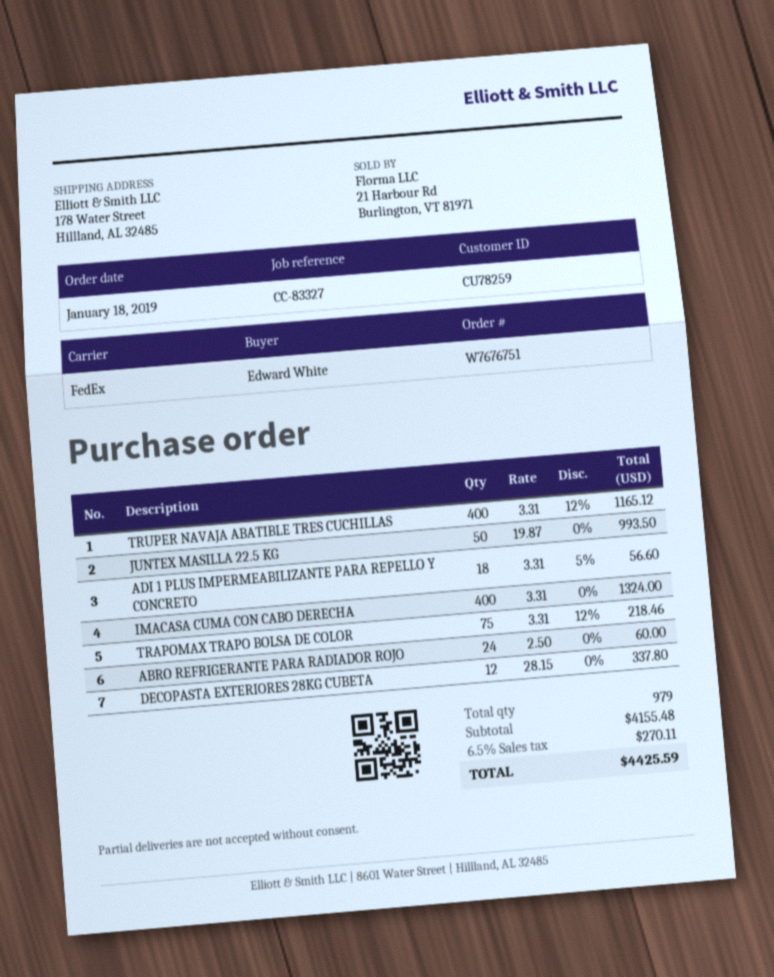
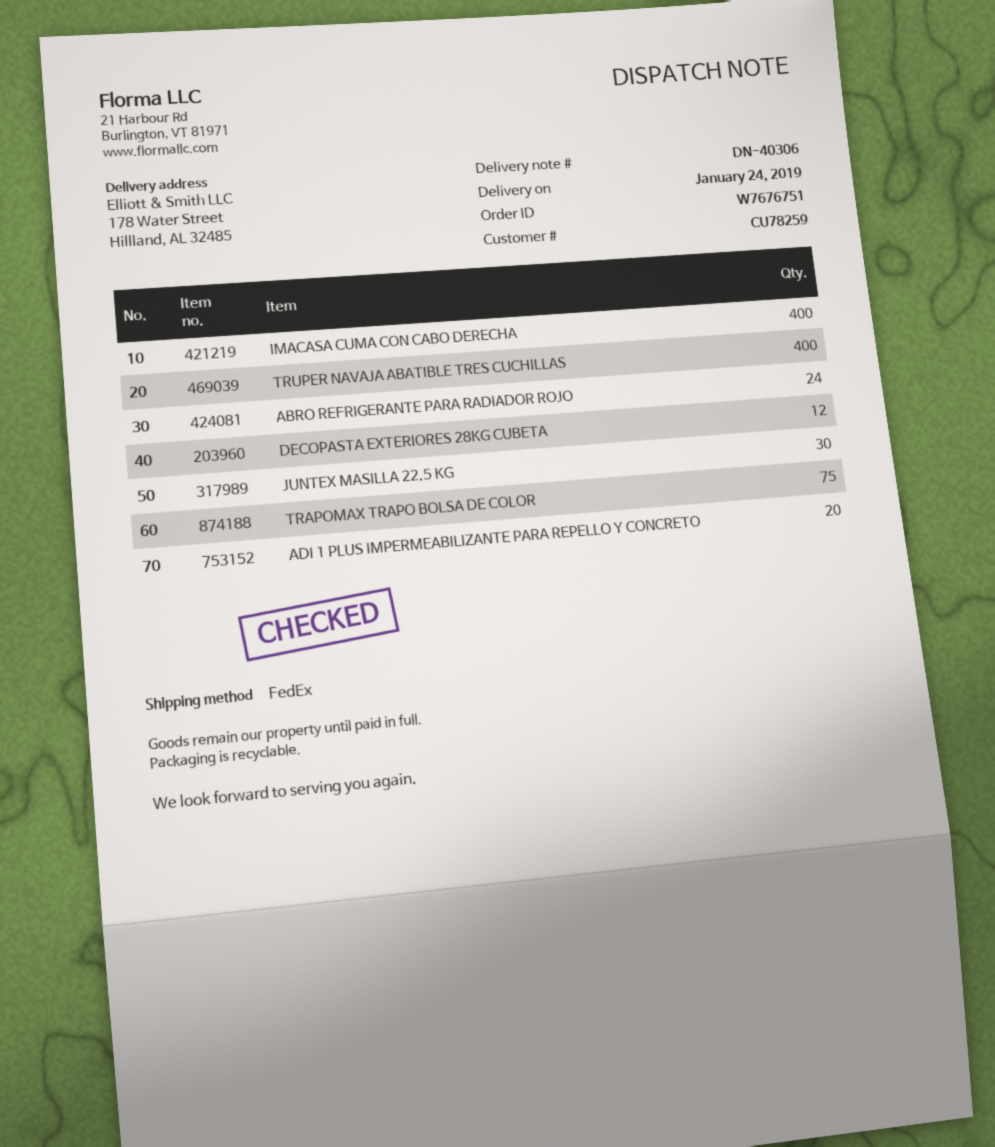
JUNTEX MASILLA 22.5 KG: 50 -> 30
ADI 1 PLUS IMPERMEABILIZANTE PARA REPELLO Y CONCRETO: 18 -> 20

